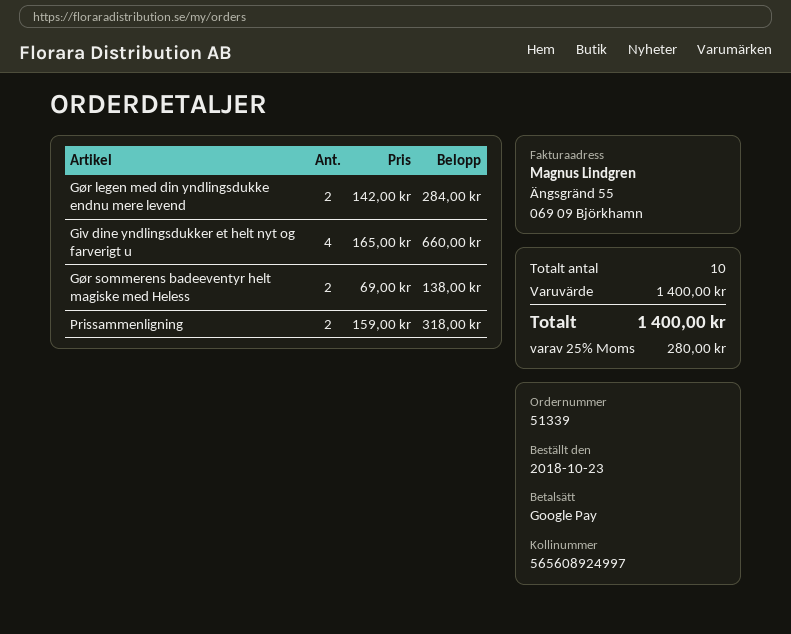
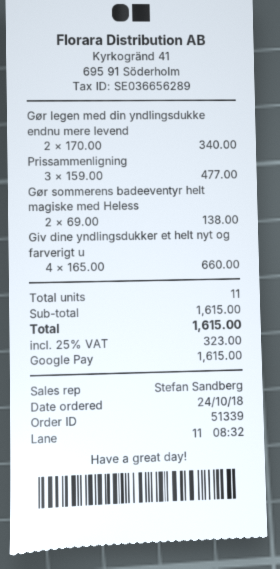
order date: 2018-10-23 -> 2018-10-24
Gør legen med din yndlingsdukke endnu mere levend: 2 x 142.00 = 284.00 -> 2 x 170.00 = 340.00
Prissammenligning: 2 x 159.00 = 318.00 -> 3 x 159.00 = 477.00
total quantity: 10 -> 11
subtotal: 1400.00 -> 1615.00
tax: 25% = 280.00 -> 25% = 323.00
total: 1400.00 -> 1615.00

